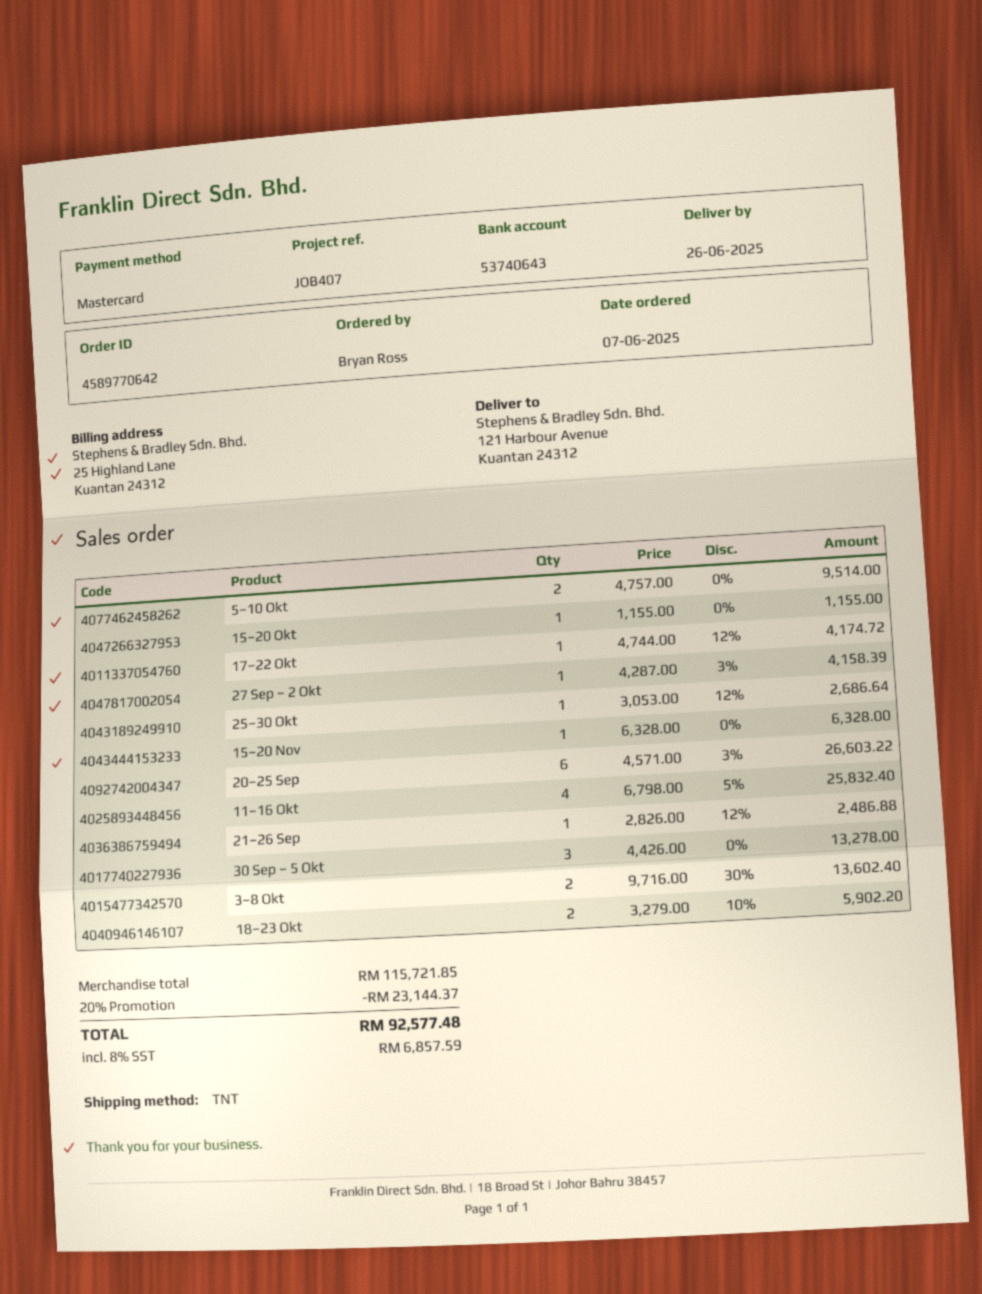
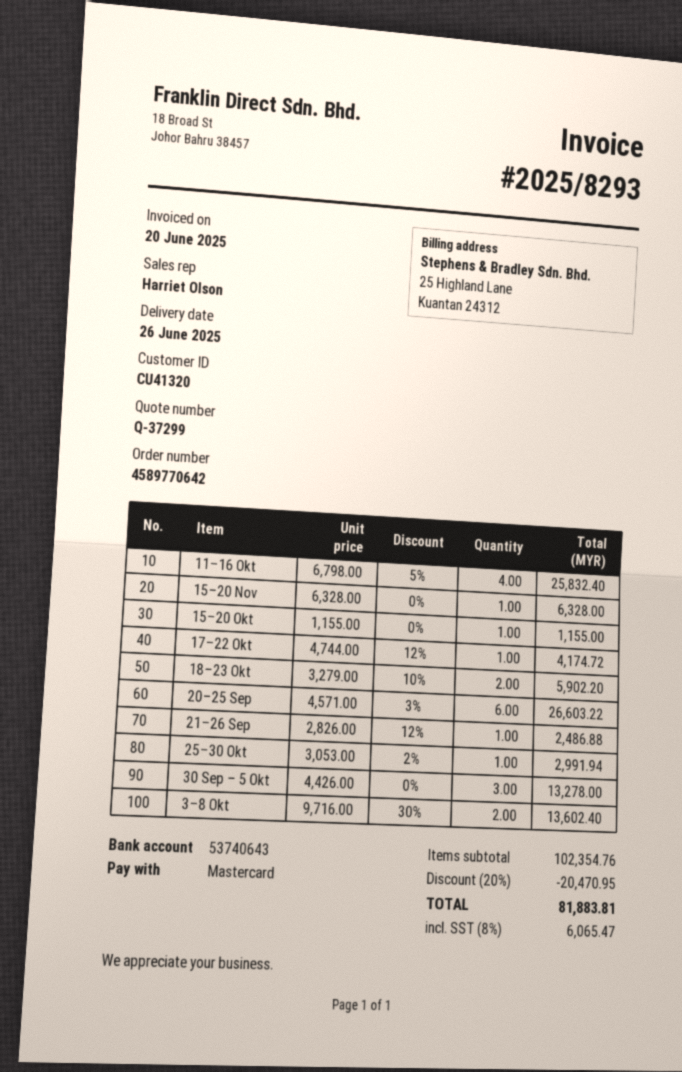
5–10 Okt: 2 x 4757.00 = 9514.00 -> none
27 Sep – 2 Okt: 1 x 4287.00 - 3% = 4158.39 -> none
25–30 Okt: 1 x 3053.00 - 12% = 2686.64 -> 1 x 3053.00 - 2% = 2991.94
subtotal: 115721.85 -> 102354.76
discount: 20% = 23144.37 -> 20% = 20470.95
tax: 8% = 6857.59 -> 8% = 6065.47
total: 92577.48 -> 81883.81

